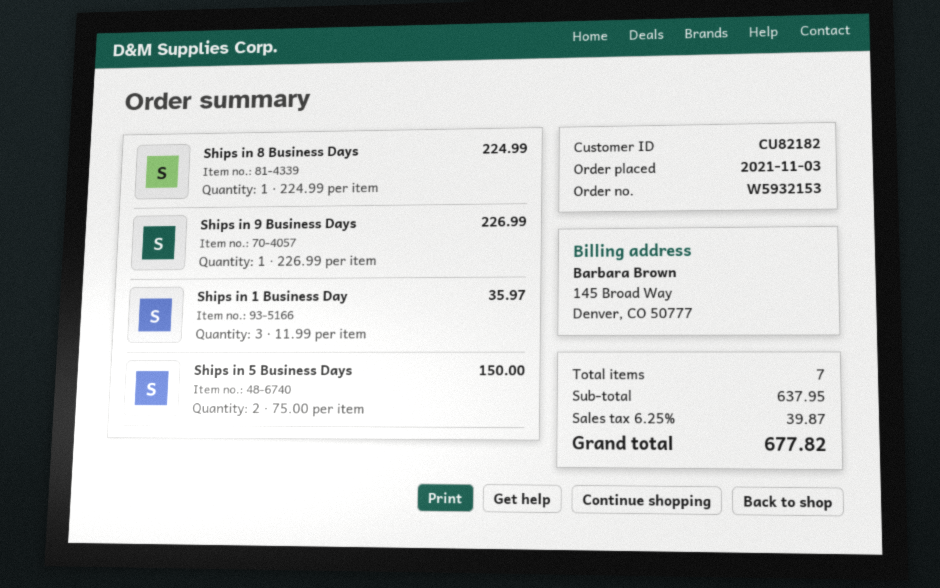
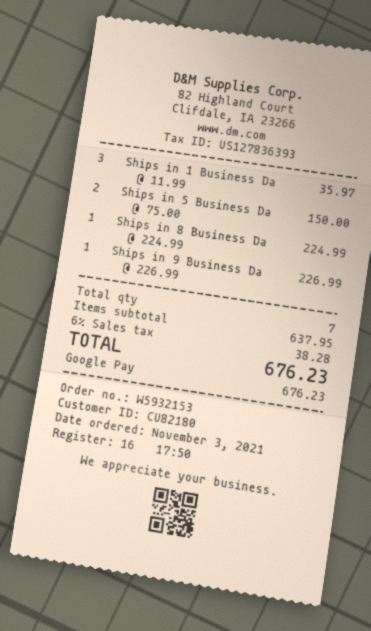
customer number: CU82182 -> CU82180
tax: 6.25% = 39.87 -> 6% = 38.28
total: 677.82 -> 676.23

